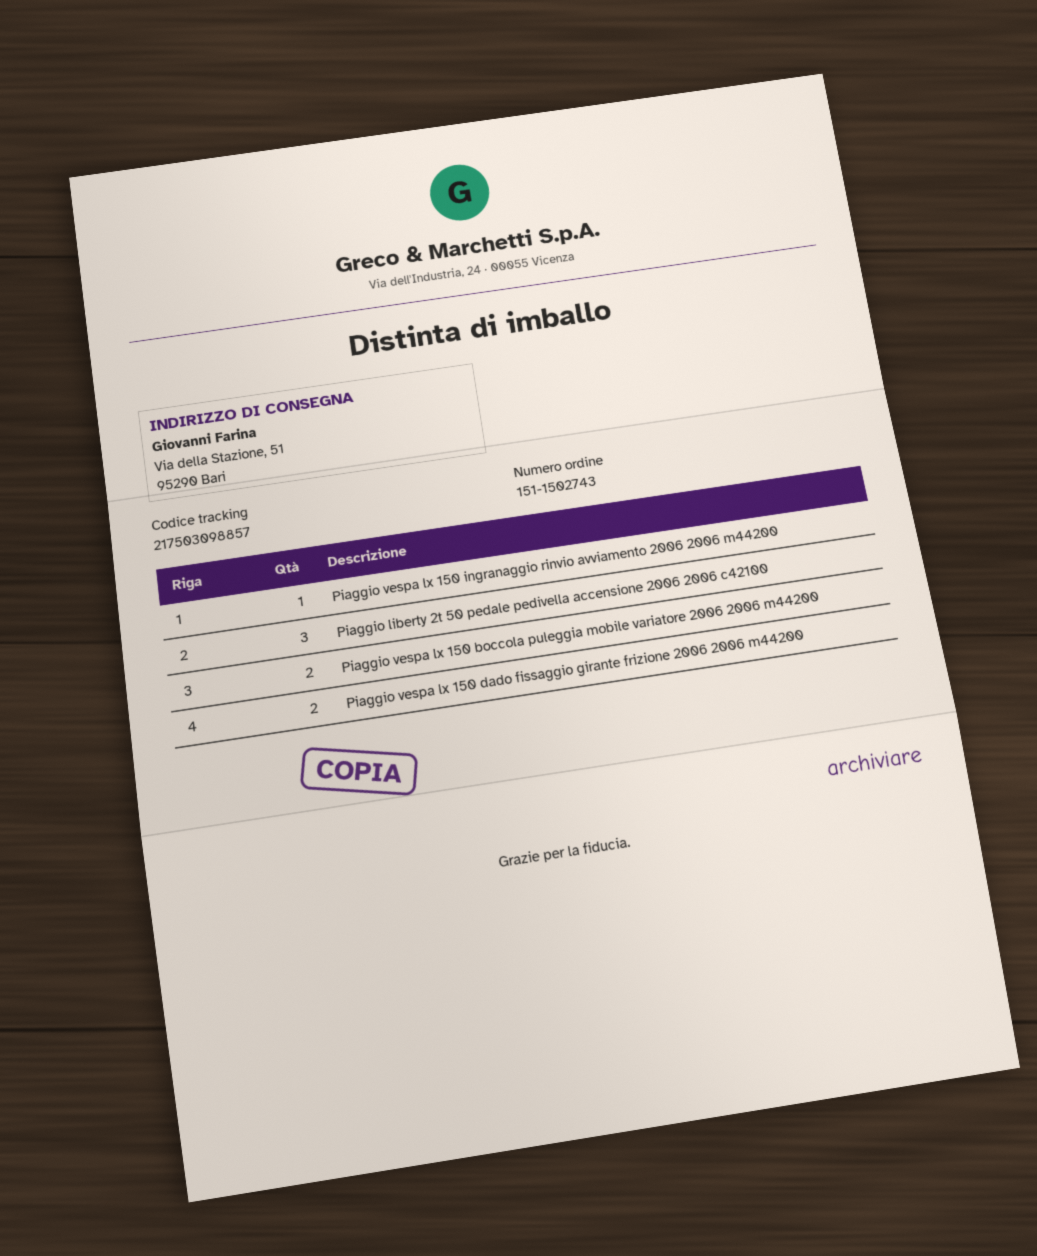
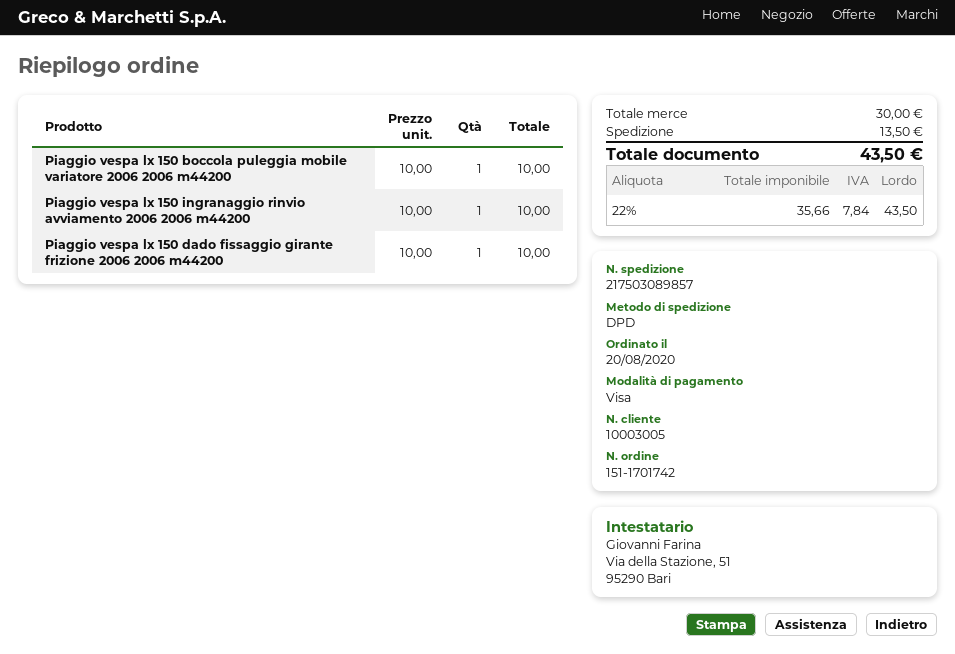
order number: 151-1502743 -> 151-1701742
tracking number: 217503098857 -> 217503089857
Piaggio liberty 2t 50 pedale pedivella accensione 2006 2006 c42100: 3 -> none
Piaggio vespa lx 150 boccola puleggia mobile variatore 2006 2006 m44200: 2 -> 1
Piaggio vespa lx 150 dado fissaggio girante frizione 2006 2006 m44200: 2 -> 1

